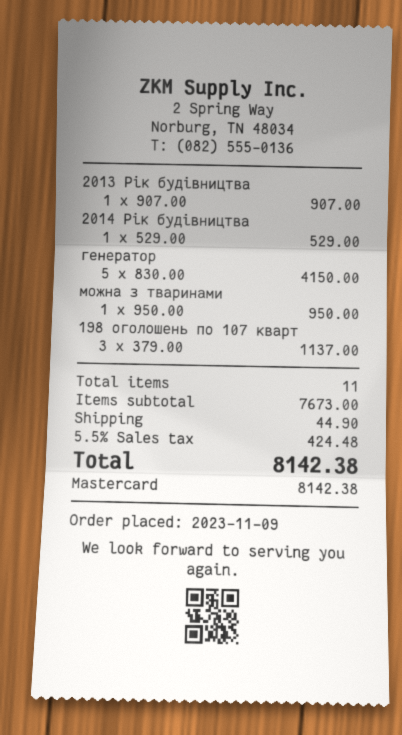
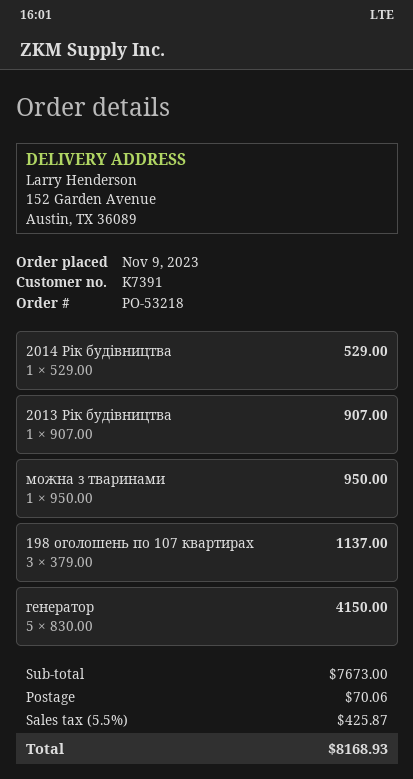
shipping: 44.90 -> 70.06
tax: 5.5% = 424.48 -> 5.5% = 425.87
total: 8142.38 -> 8168.93

